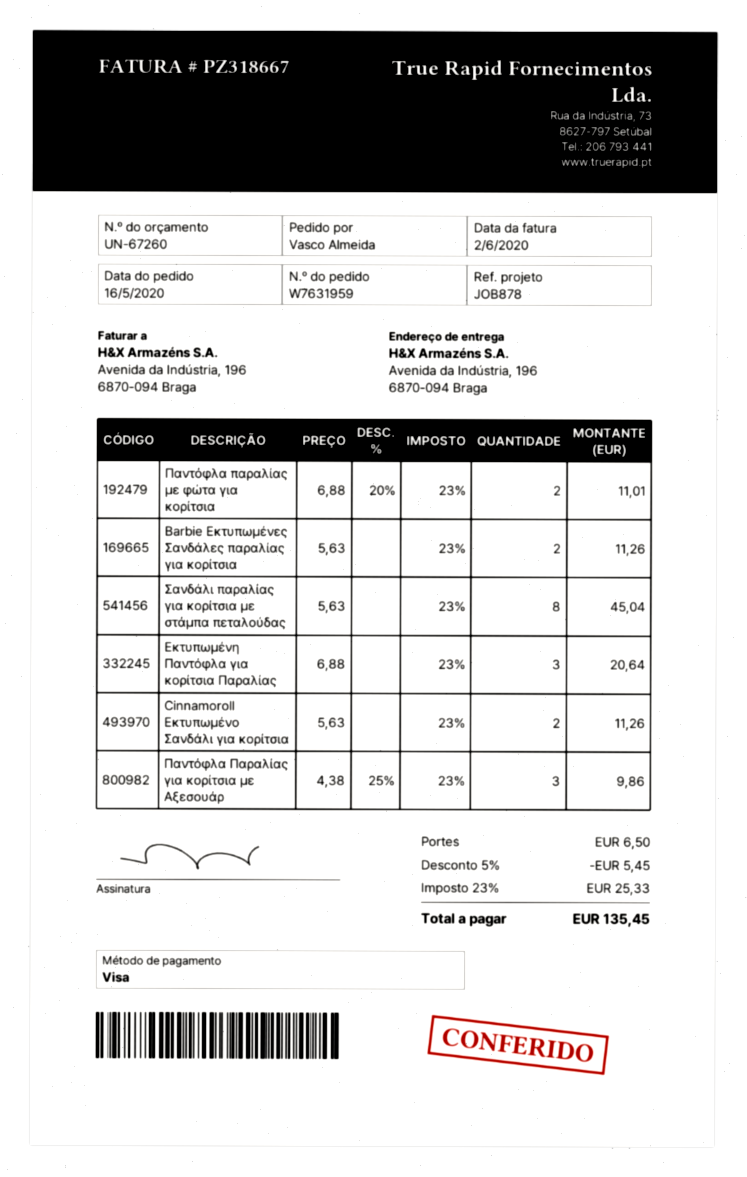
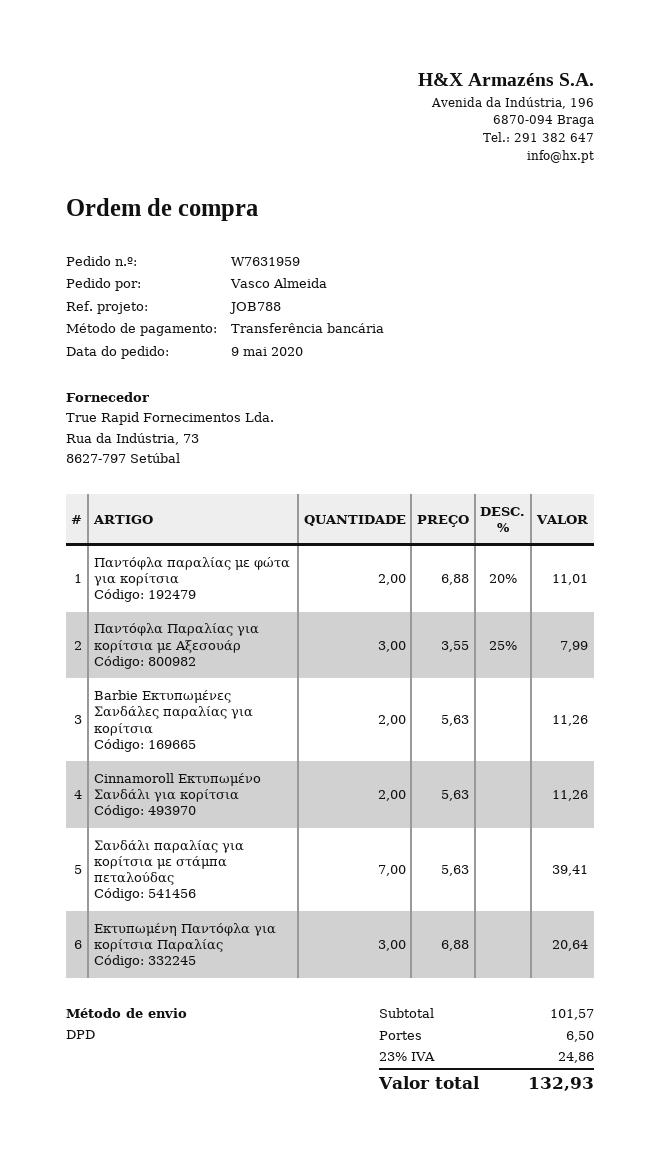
order date: 2020-05-16 -> 2020-05-09
reference: JOB878 -> JOB788
payment method: Visa -> bank transfer
Σανδάλι παραλίας για κορίτσια με στάμπα πεταλούδας: 8 x 5.63 = 45.04 -> 7 x 5.63 = 39.41
Παντόφλα Παραλίας για κορίτσια με Αξεσουάρ: 3 x 4.38 - 25% = 9.86 -> 3 x 3.55 - 25% = 7.99
discount: 5% = 5.45 -> none
tax: 23% = 25.33 -> 23% = 24.86
total: 135.45 -> 132.93

